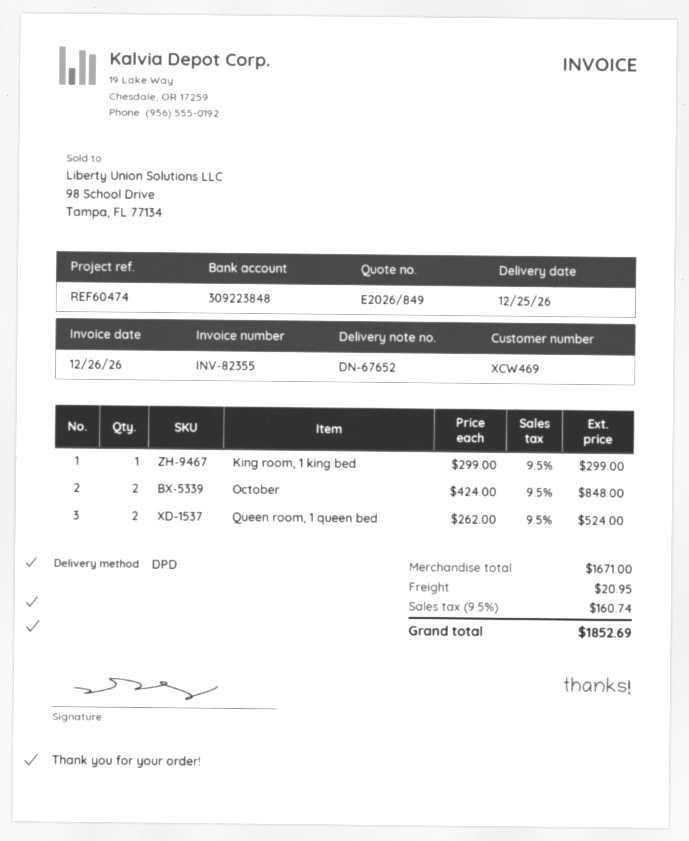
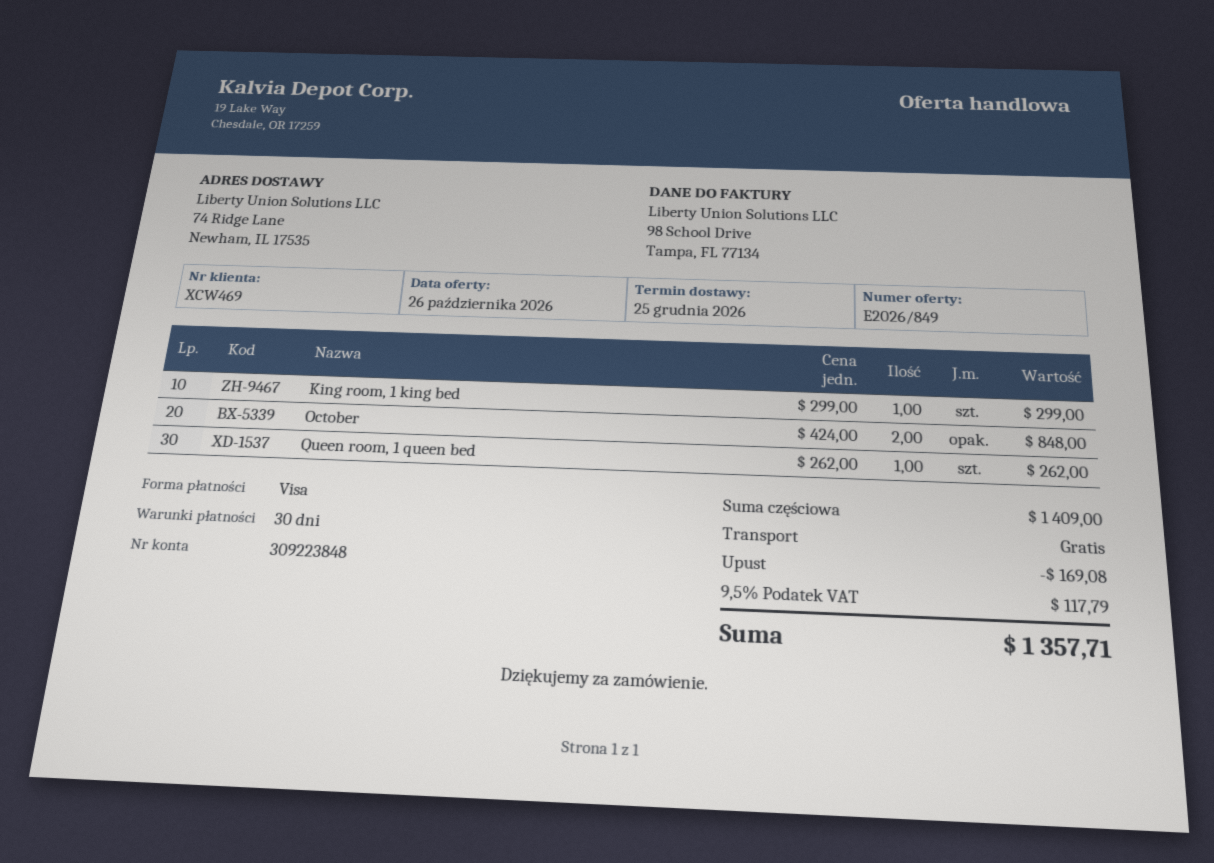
Queen room, 1 queen bed: 2 x 262.00 = 524.00 -> 1 x 262.00 = 262.00
subtotal: 1671.00 -> 1409.00
discount: none -> 169.08
shipping: 20.95 -> 0.00
tax: 9.5% = 160.74 -> 9.5% = 117.79
total: 1852.69 -> 1357.71

